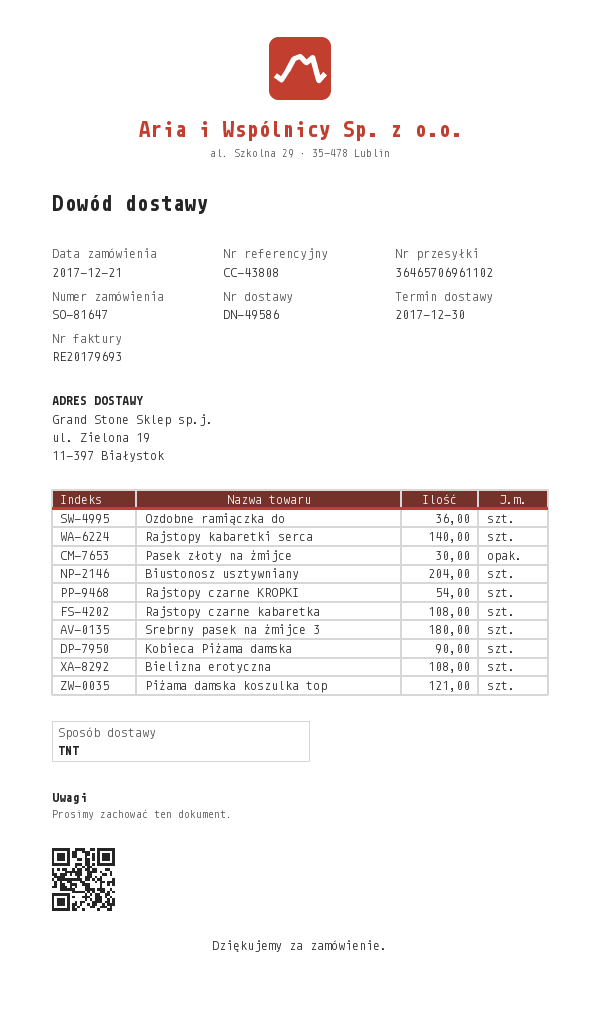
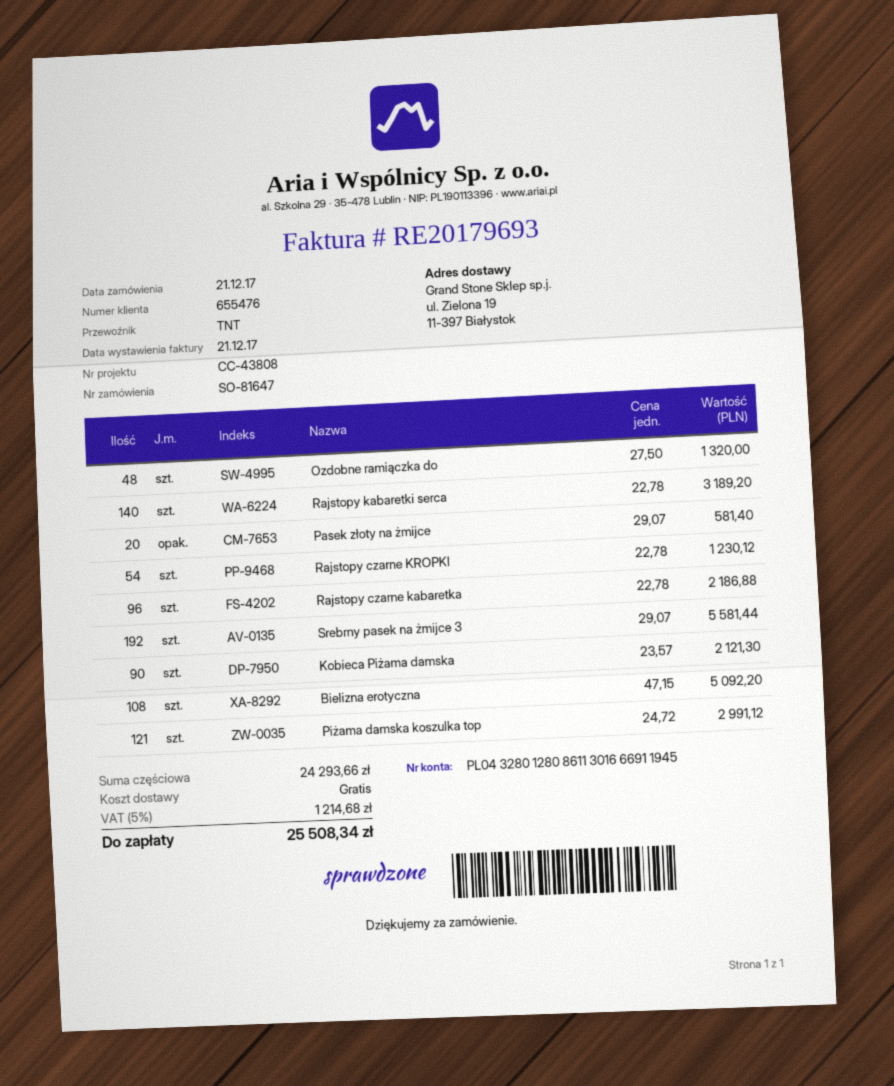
Ozdobne ramiączka do: 36 -> 48
Pasek złoty na żmijce: 30 -> 20
Biustonosz usztywniany: 204 -> none
Rajstopy czarne kabaretka: 108 -> 96
Srebrny pasek na żmijce 3: 180 -> 192

